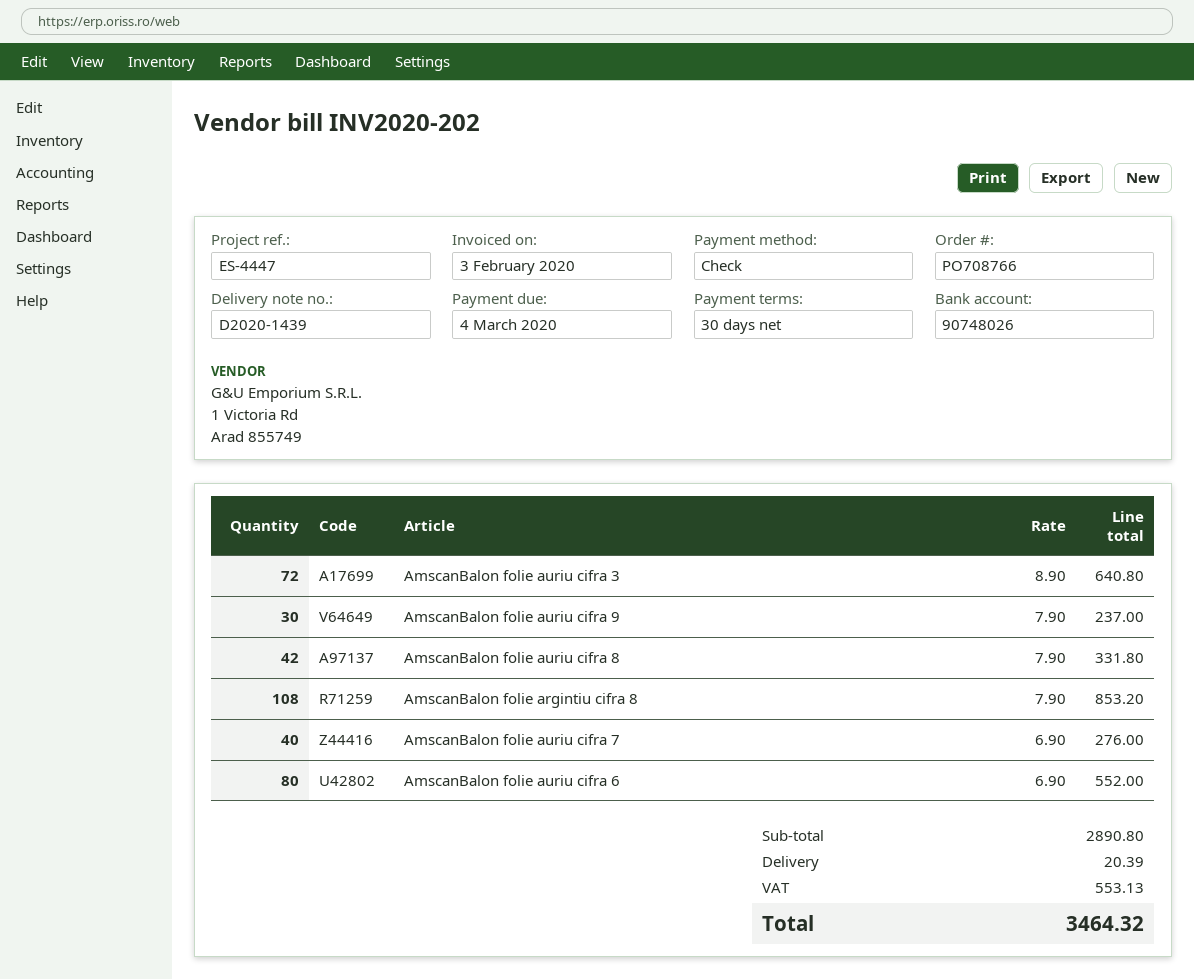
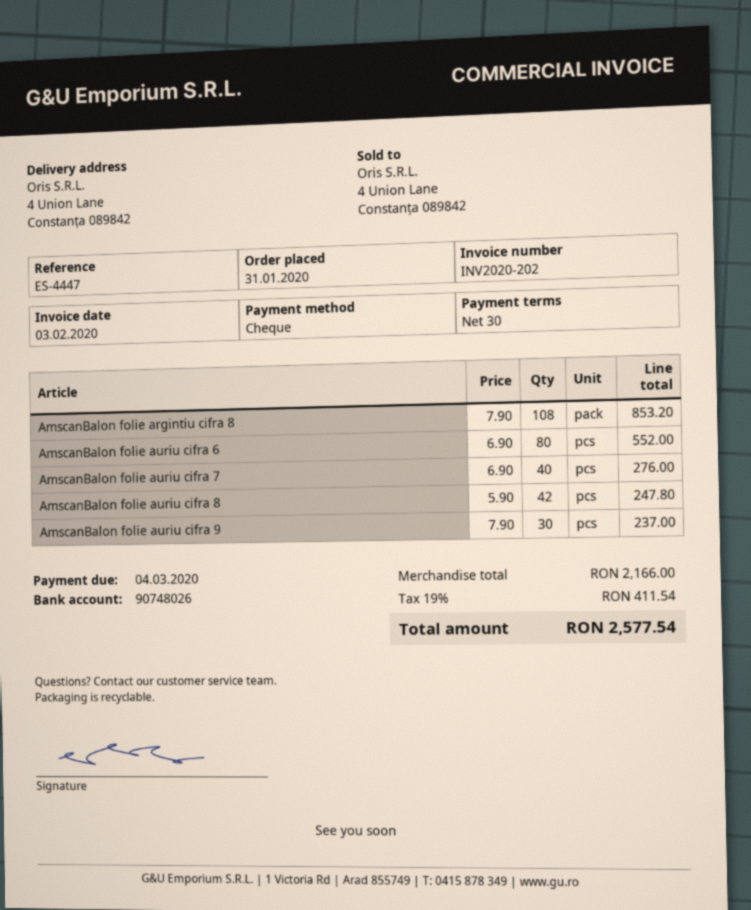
AmscanBalon folie auriu cifra 3: 72 x 8.90 = 640.80 -> none
AmscanBalon folie auriu cifra 8: 42 x 7.90 = 331.80 -> 42 x 5.90 = 247.80
subtotal: 2890.80 -> 2166.00
shipping: 20.39 -> none
tax: 553.13 -> 411.54
total: 3464.32 -> 2577.54

